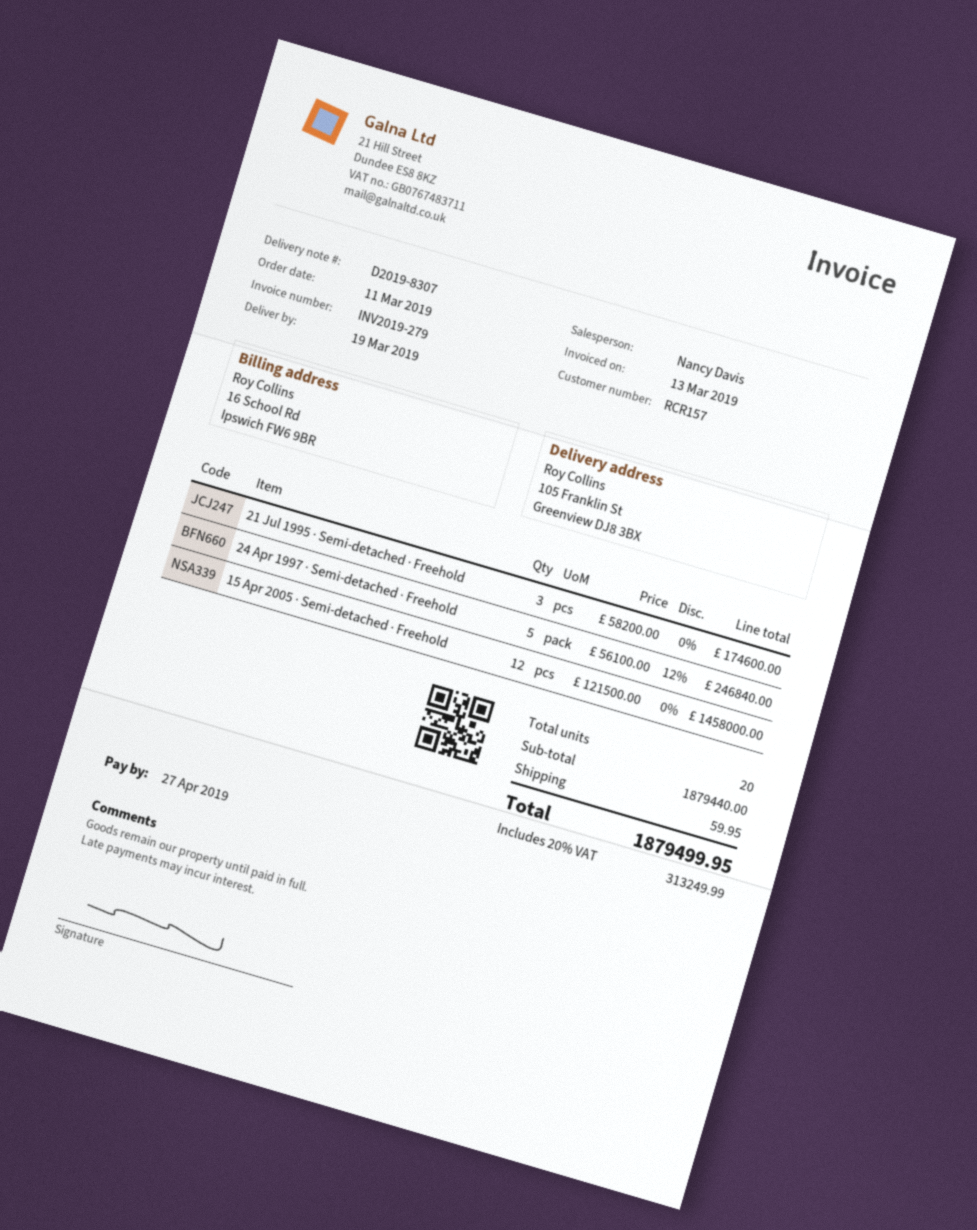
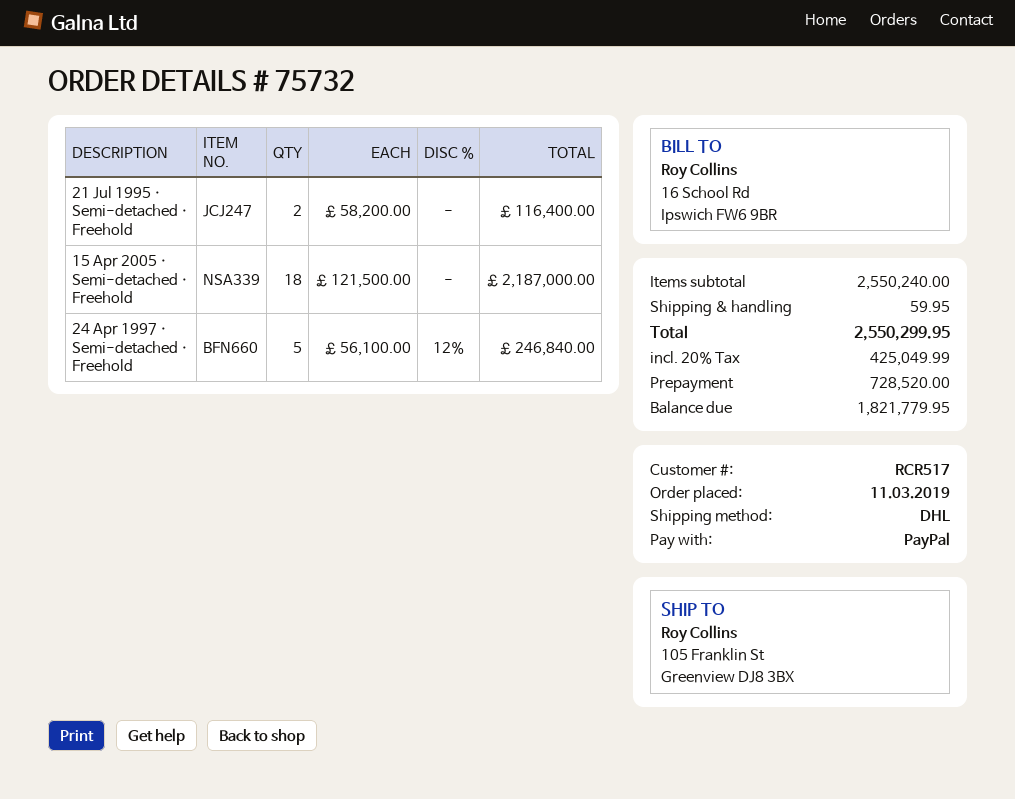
customer number: RCR157 -> RCR517
21 Jul 1995 · Semi-detached · Freehold: 3 x 58200.00 = 174600.00 -> 2 x 58200.00 = 116400.00
15 Apr 2005 · Semi-detached · Freehold: 12 x 121500.00 = 1458000.00 -> 18 x 121500.00 = 2187000.00
subtotal: 1879440.00 -> 2550240.00
tax: 20% = 313249.99 -> 20% = 425049.99
total: 1879499.95 -> 2550299.95

